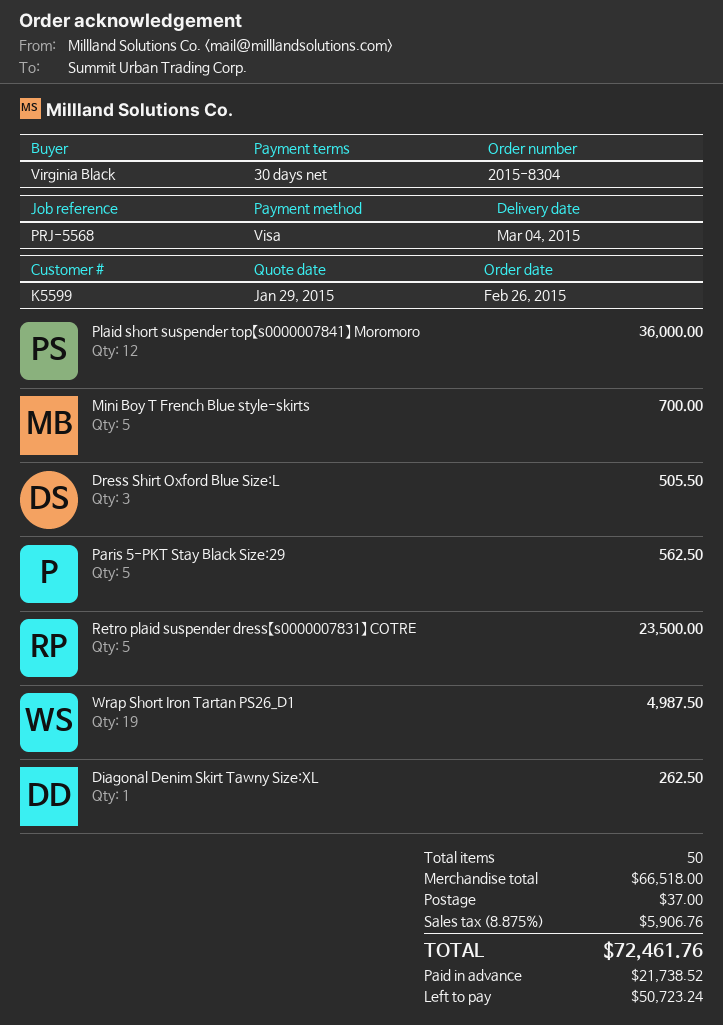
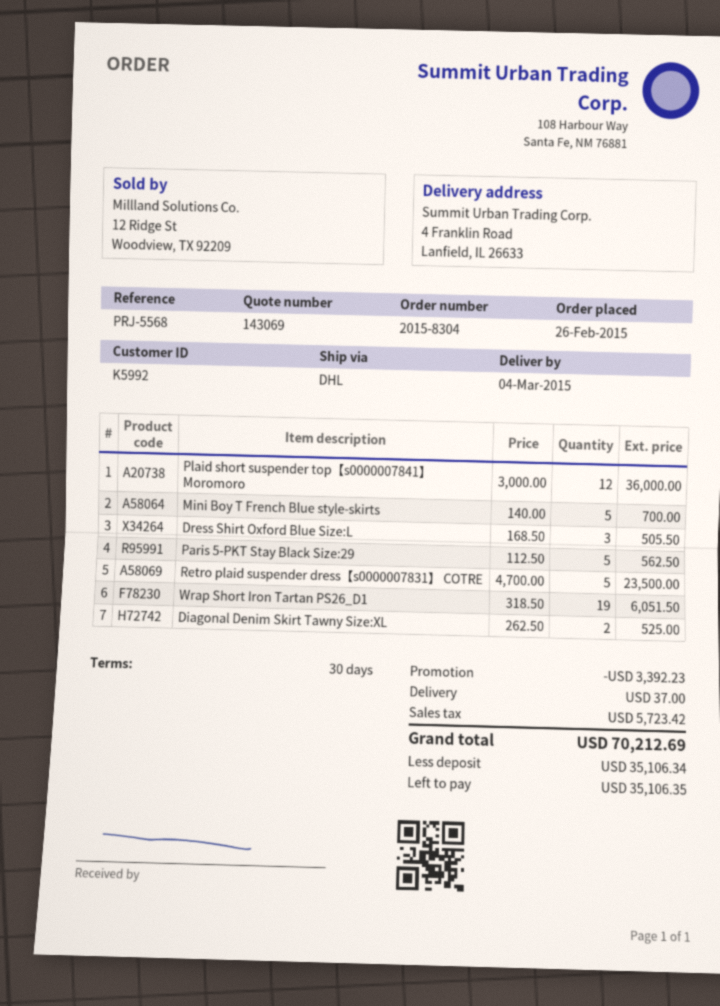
customer number: K5599 -> K5992
Wrap Short Iron Tartan PS26_D1: 19 for 4987.50 -> 19 for 6051.50
Diagonal Denim Skirt Tawny Size:XL: 1 for 262.50 -> 2 for 525.00
discount: none -> 3392.23
tax: 5906.76 -> 5723.42
total: 72461.76 -> 70212.69
deposit: 21738.52 -> 35106.34
balance: 50723.24 -> 35106.35

